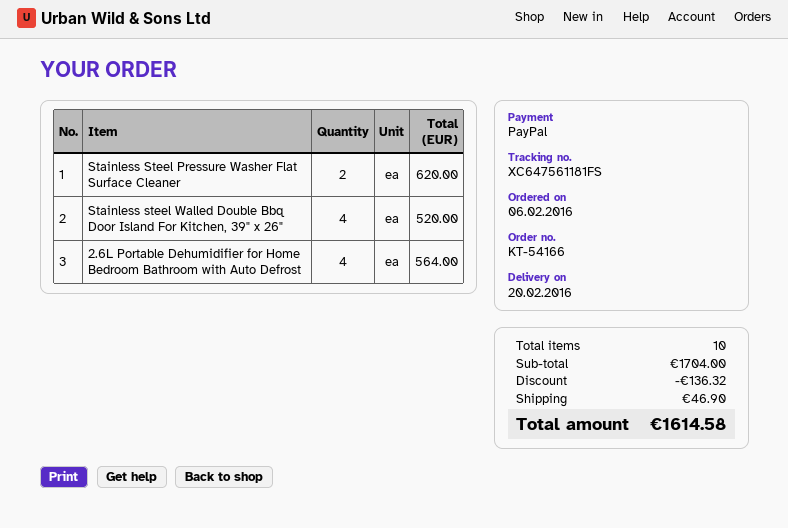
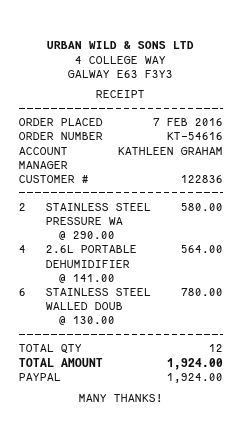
order number: KT-54166 -> KT-54616
order date: 2016-02-06 -> 2016-02-07
Stainless Steel Pressure Washer Flat Surface Cleaner: 2 for 620.00 -> 2 for 580.00
Stainless steel Walled Double Bbq Door Island For Kitchen, 39" x 26": 4 for 520.00 -> 6 for 780.00
total quantity: 10 -> 12
discount: 136.32 -> none
shipping: 46.90 -> none
total: 1614.58 -> 1924.00

